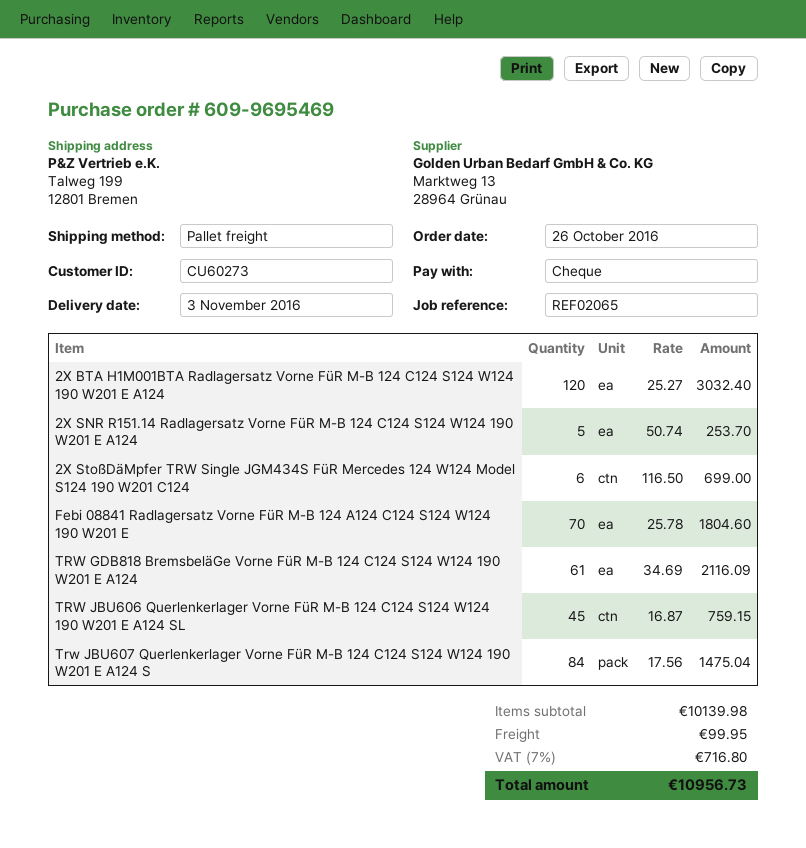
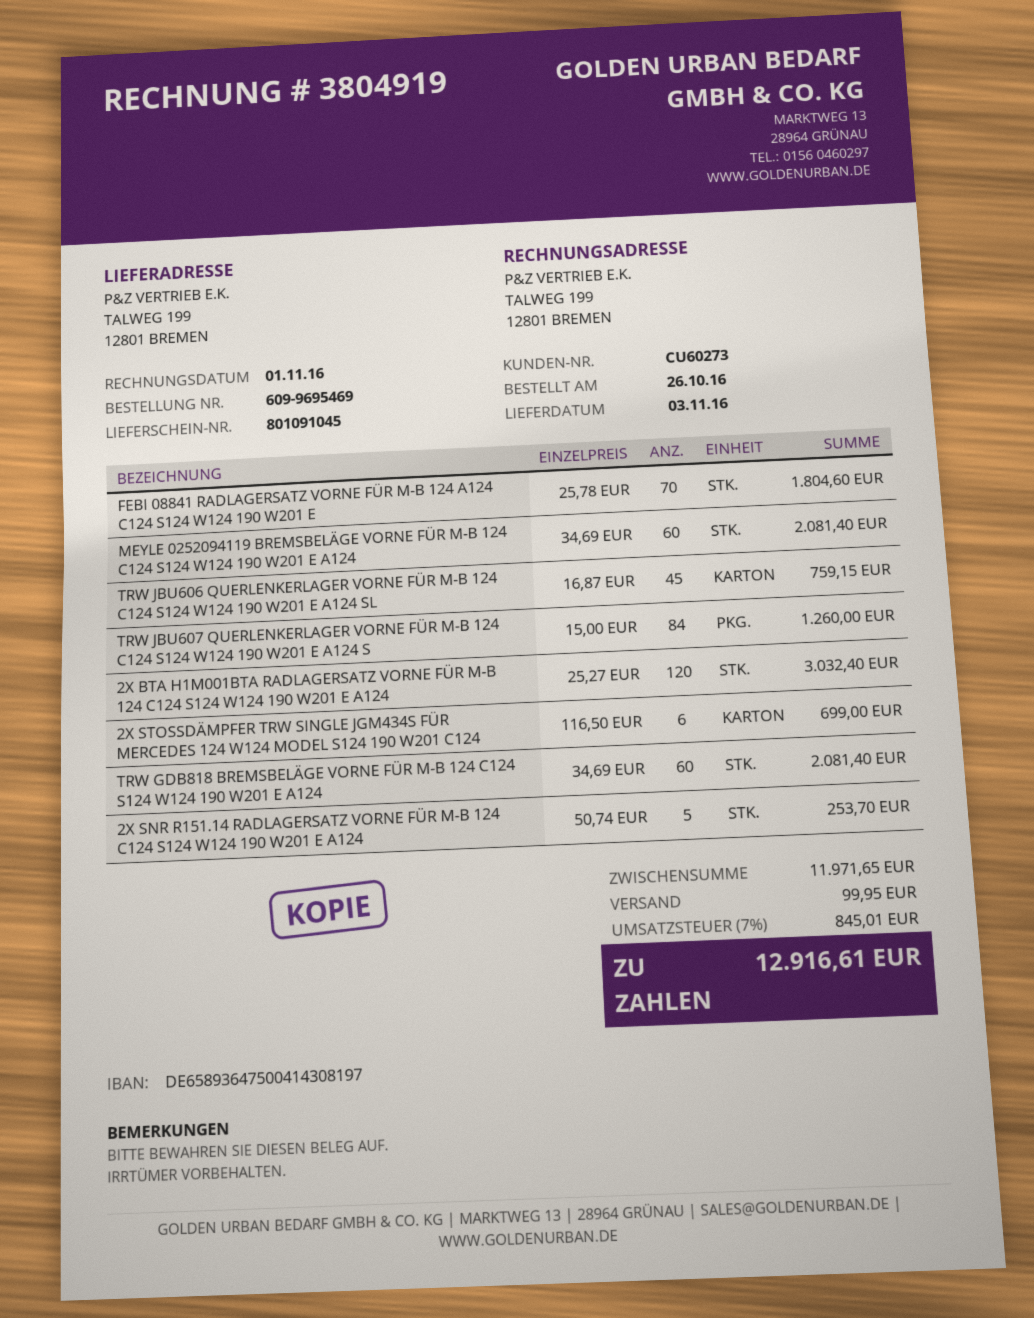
TRW GDB818 BremsbeläGe Vorne FüR M-B 124 C124 S124 W124 190 W201 E A124: 61 x 34.69 = 2116.09 -> 60 x 34.69 = 2081.40
Trw JBU607 Querlenkerlager Vorne FüR M-B 124 C124 S124 W124 190 W201 E A124 S: 84 x 17.56 = 1475.04 -> 84 x 15.00 = 1260.00
MEYLE 0252094119 BREMSBELÄGE VORNE FÜR M-B 124 C124 S124 W124 190 W201 E A124: none -> 60 x 34.69 = 2081.40
subtotal: 10139.98 -> 11971.65
tax: 7% = 716.80 -> 7% = 845.01
total: 10956.73 -> 12916.61

